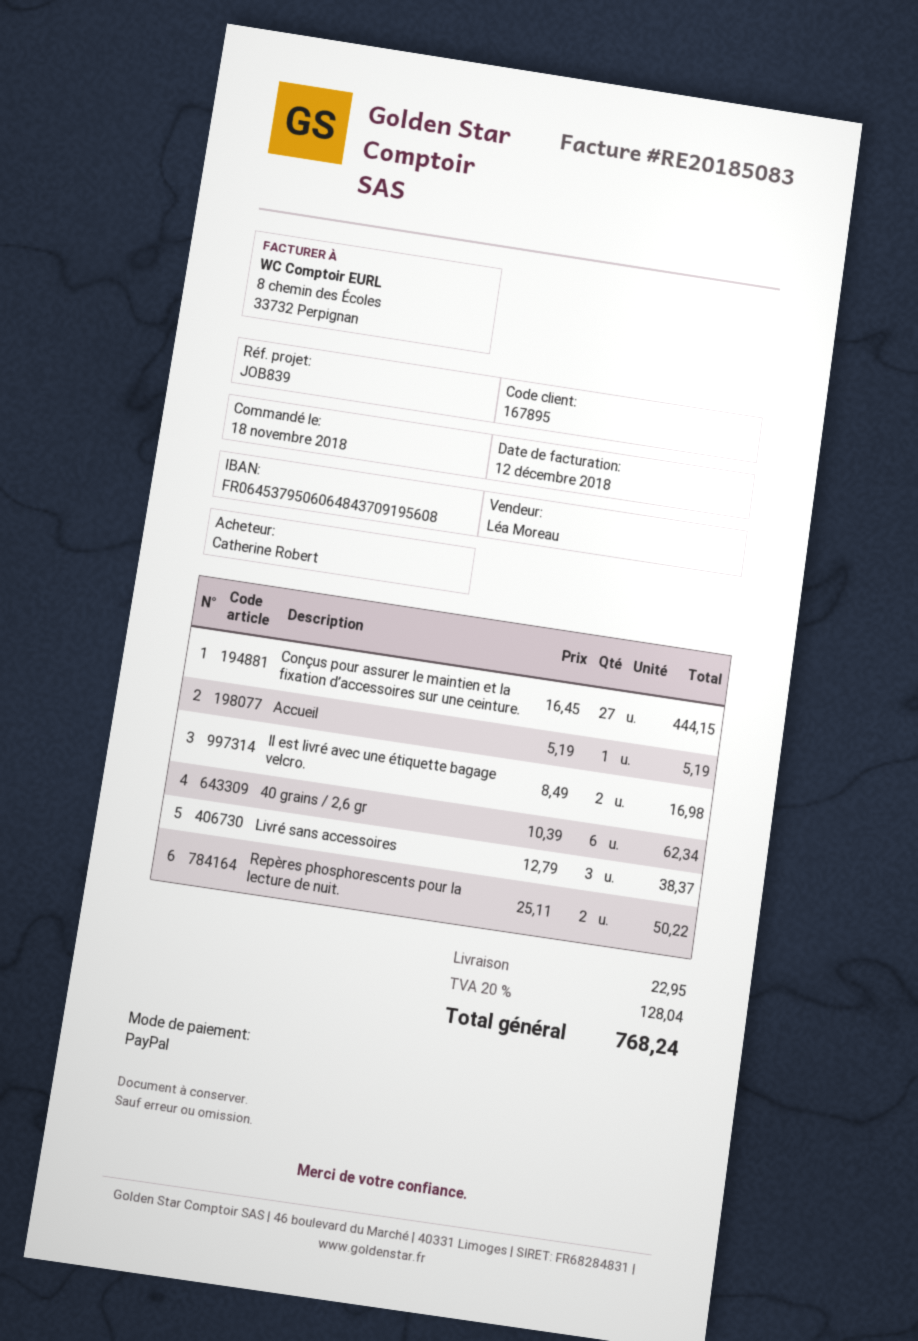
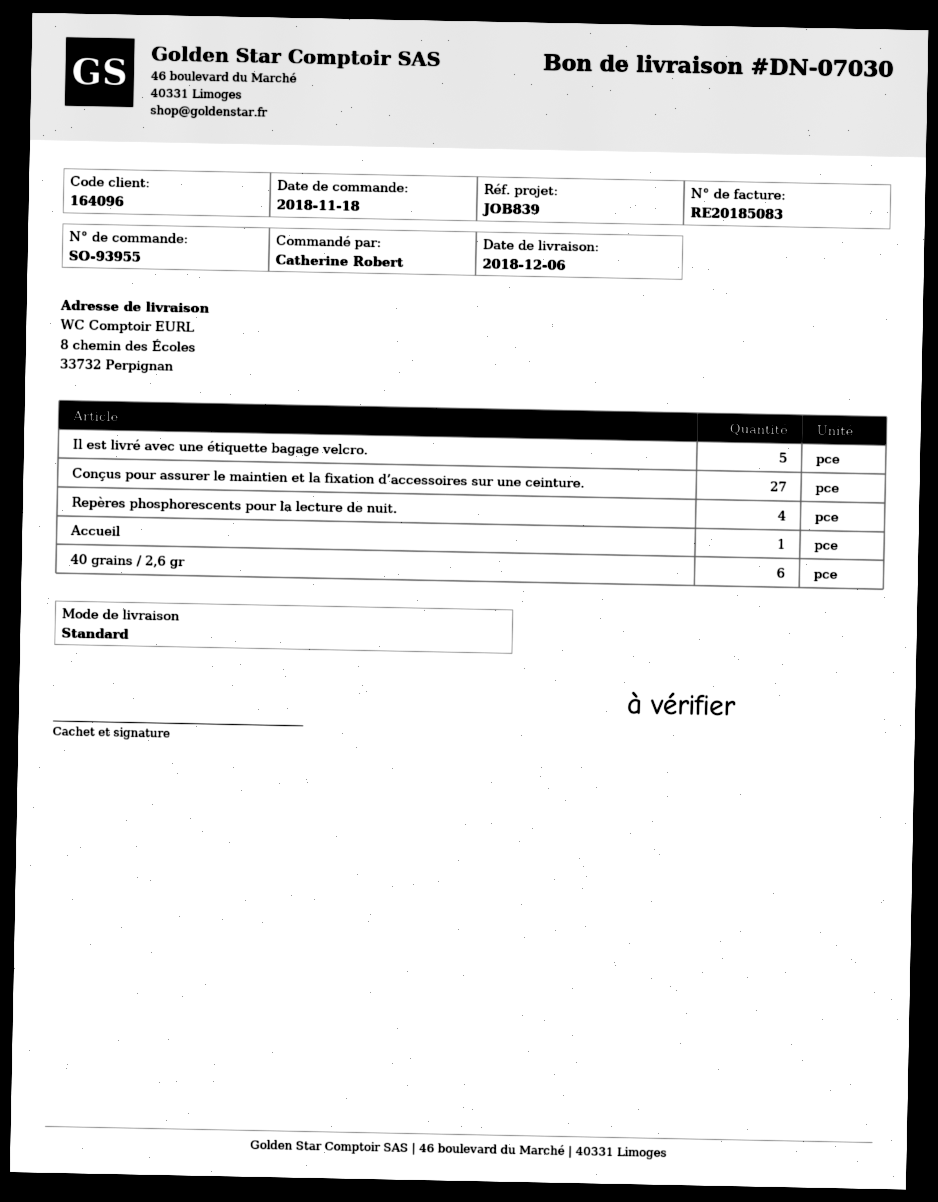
customer number: 167895 -> 164096
Il est livré avec une étiquette bagage velcro.: 2 -> 5
Livré sans accessoires: 3 -> none
Repères phosphorescents pour la lecture de nuit.: 2 -> 4

